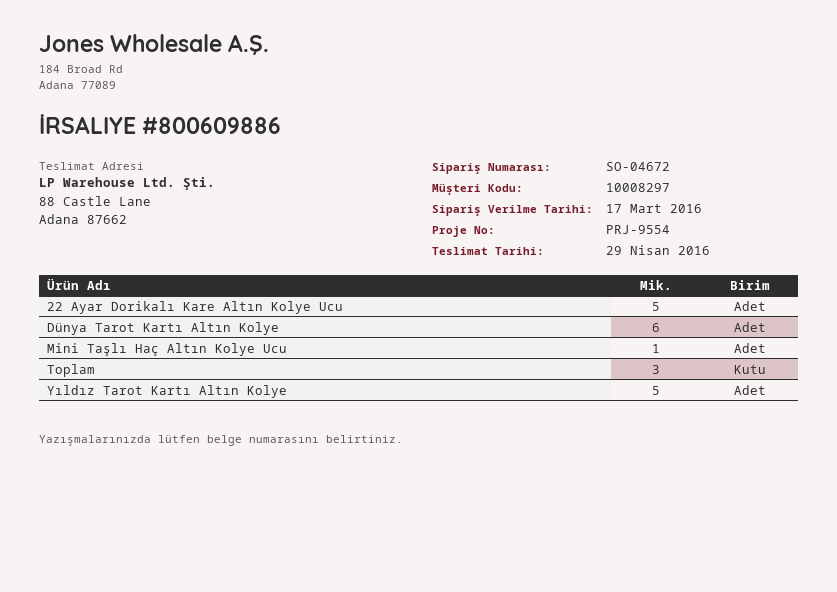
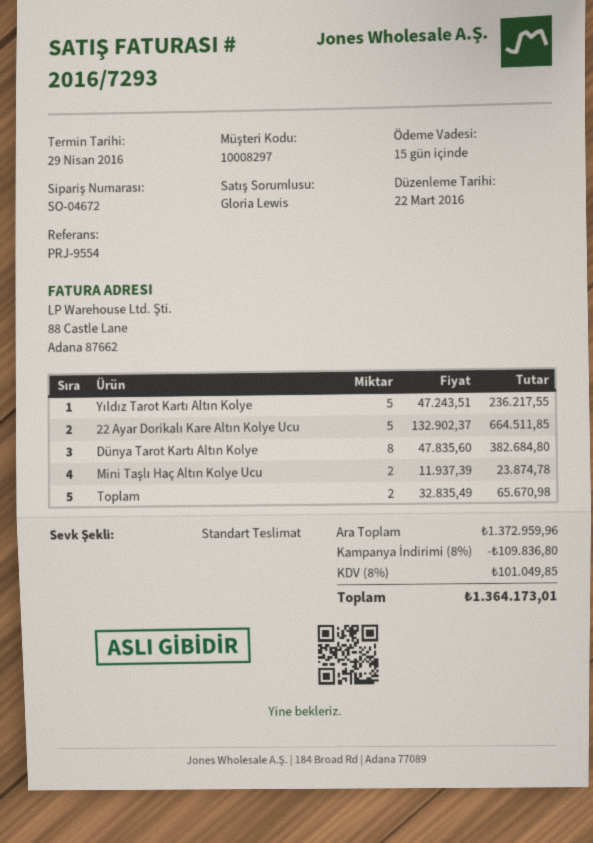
Dünya Tarot Kartı Altın Kolye: 6 -> 8
Mini Taşlı Haç Altın Kolye Ucu: 1 -> 2
Toplam: 3 -> 2

